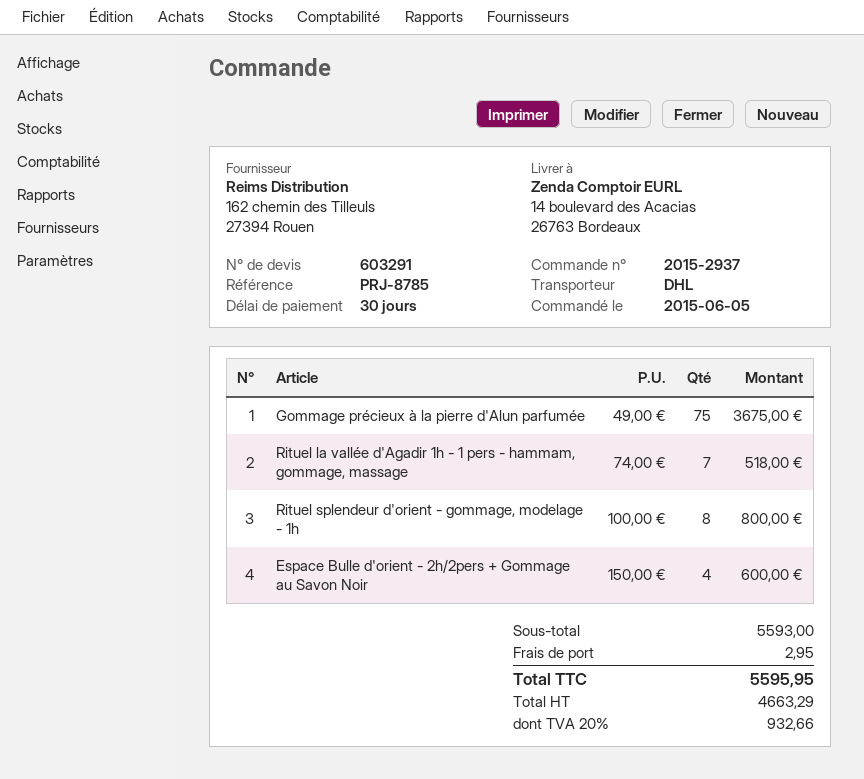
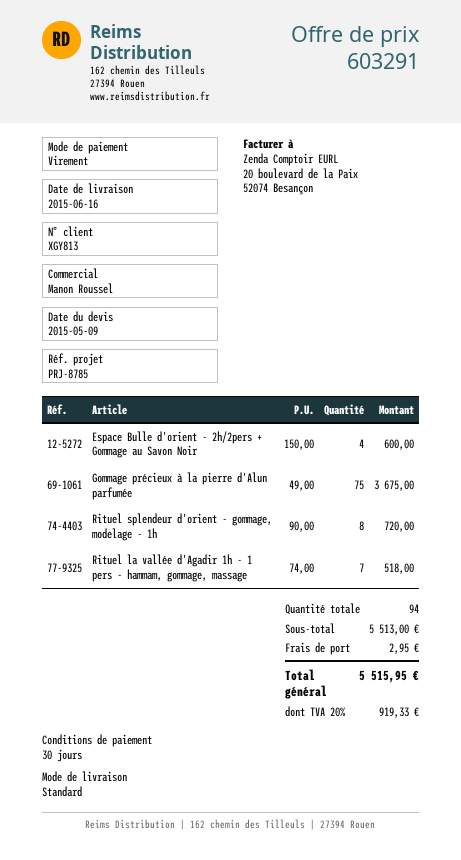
shipping method: DHL -> standard
Rituel splendeur d'orient - gommage, modelage - 1h: 8 x 100.00 = 800.00 -> 8 x 90.00 = 720.00
subtotal: 5593.00 -> 5513.00
tax: 20% = 932.66 -> 20% = 919.33
total: 5595.95 -> 5515.95

